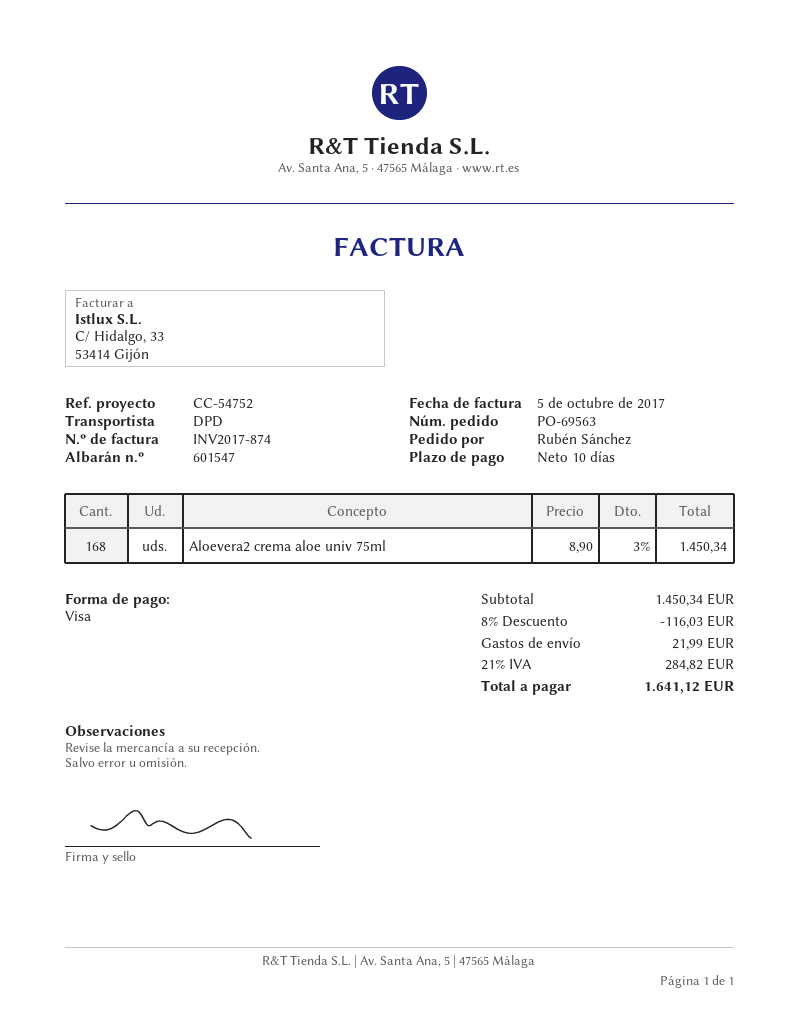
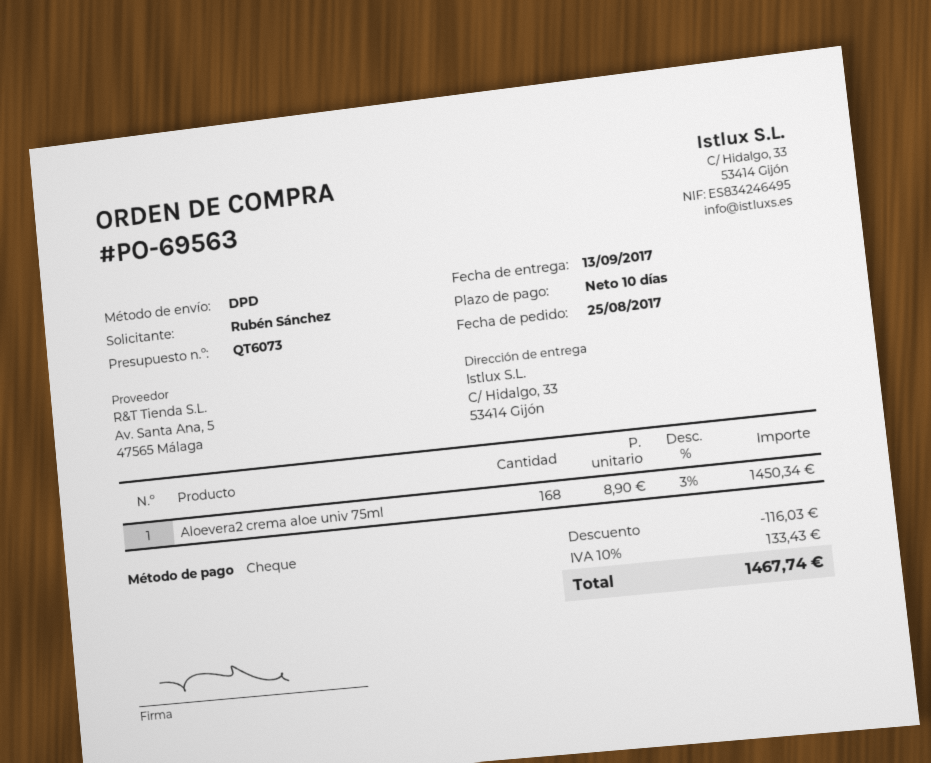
payment method: Visa -> cheque
shipping: 21.99 -> none
tax: 21% = 284.82 -> 10% = 133.43
total: 1641.12 -> 1467.74

